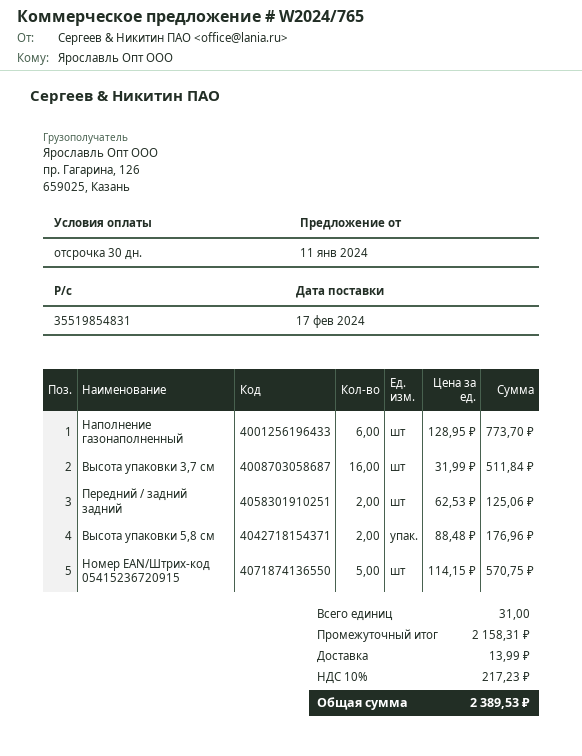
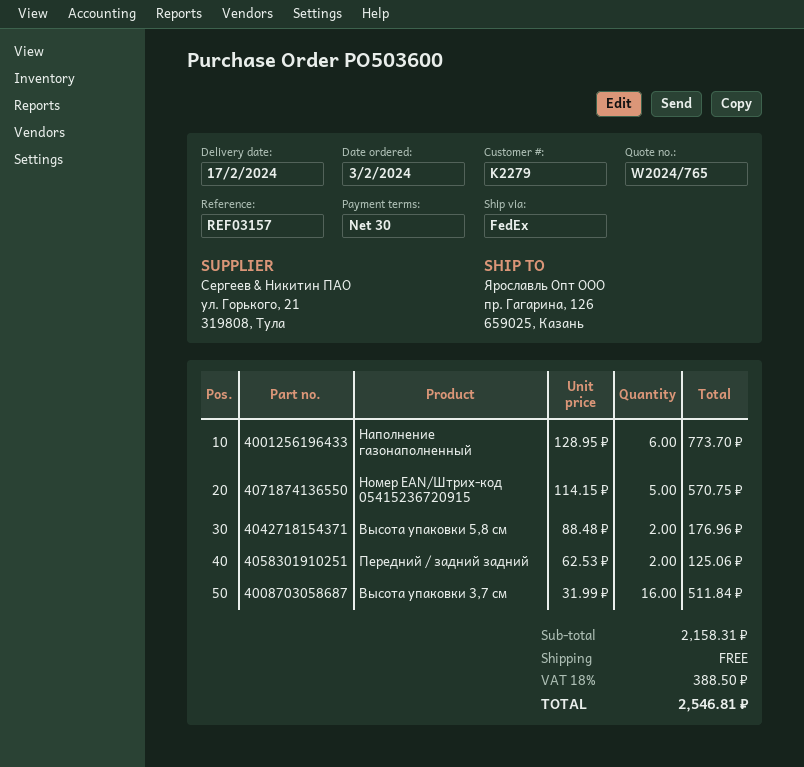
shipping: 13.99 -> 0.00
tax: 10% = 217.23 -> 18% = 388.50
total: 2389.53 -> 2546.81

